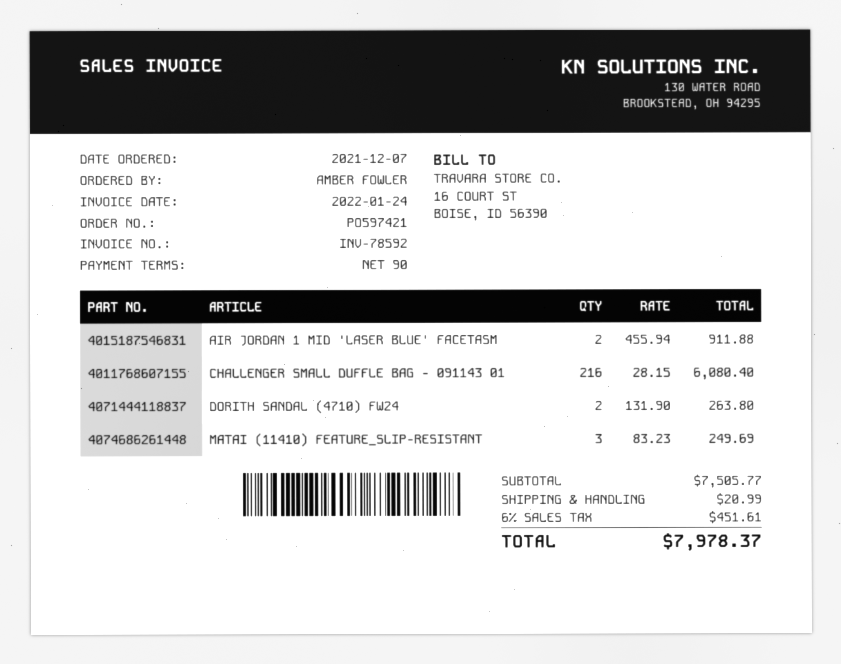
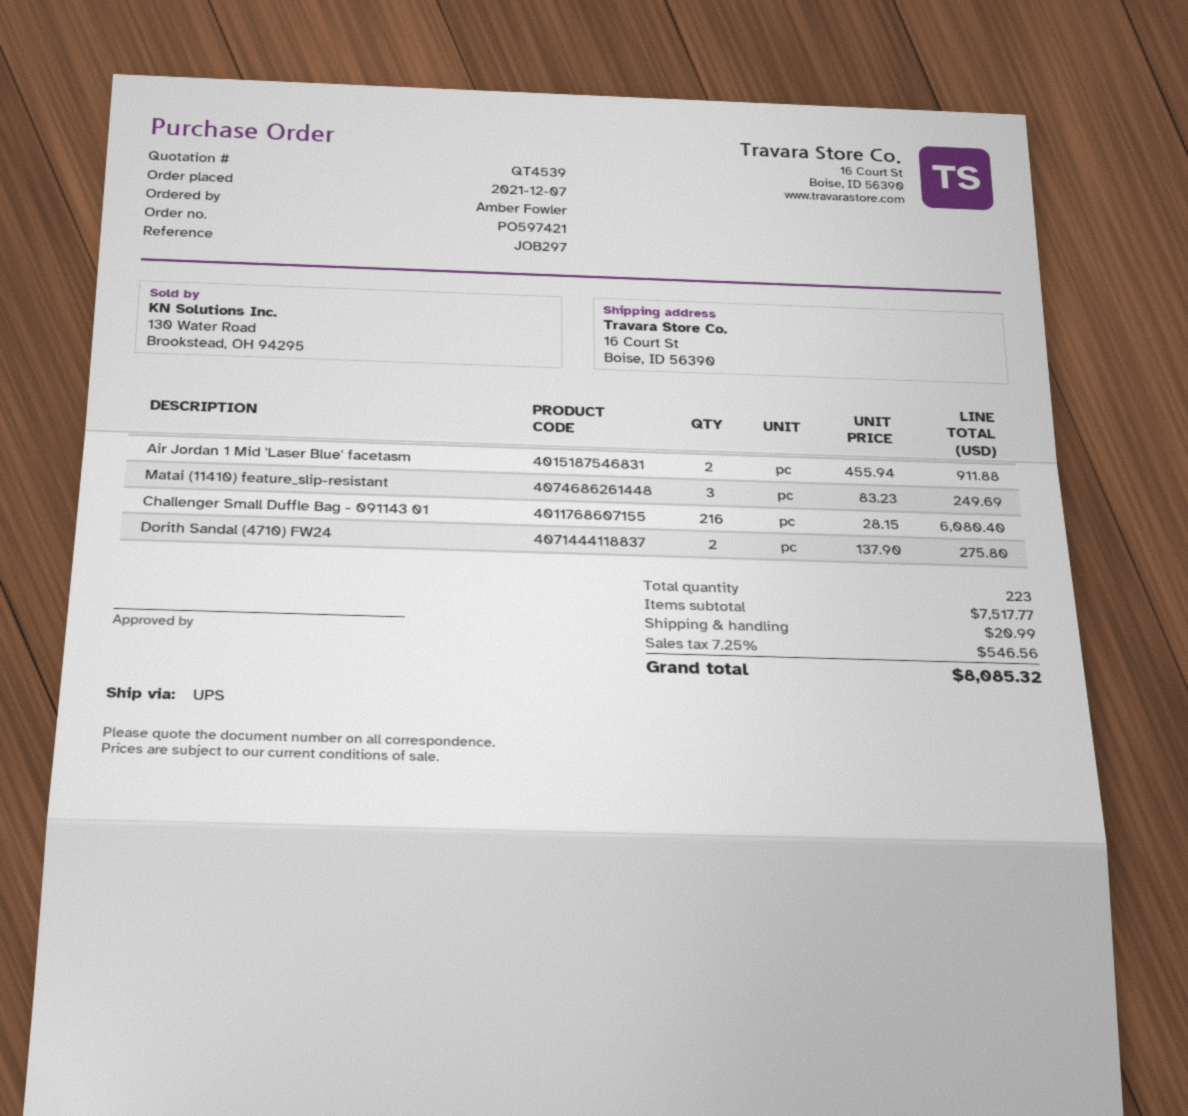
DORITH SANDAL (4710) FW24: 2 x 131.90 = 263.80 -> 2 x 137.90 = 275.80
subtotal: 7505.77 -> 7517.77
tax: 6% = 451.61 -> 7.25% = 546.56
total: 7978.37 -> 8085.32

